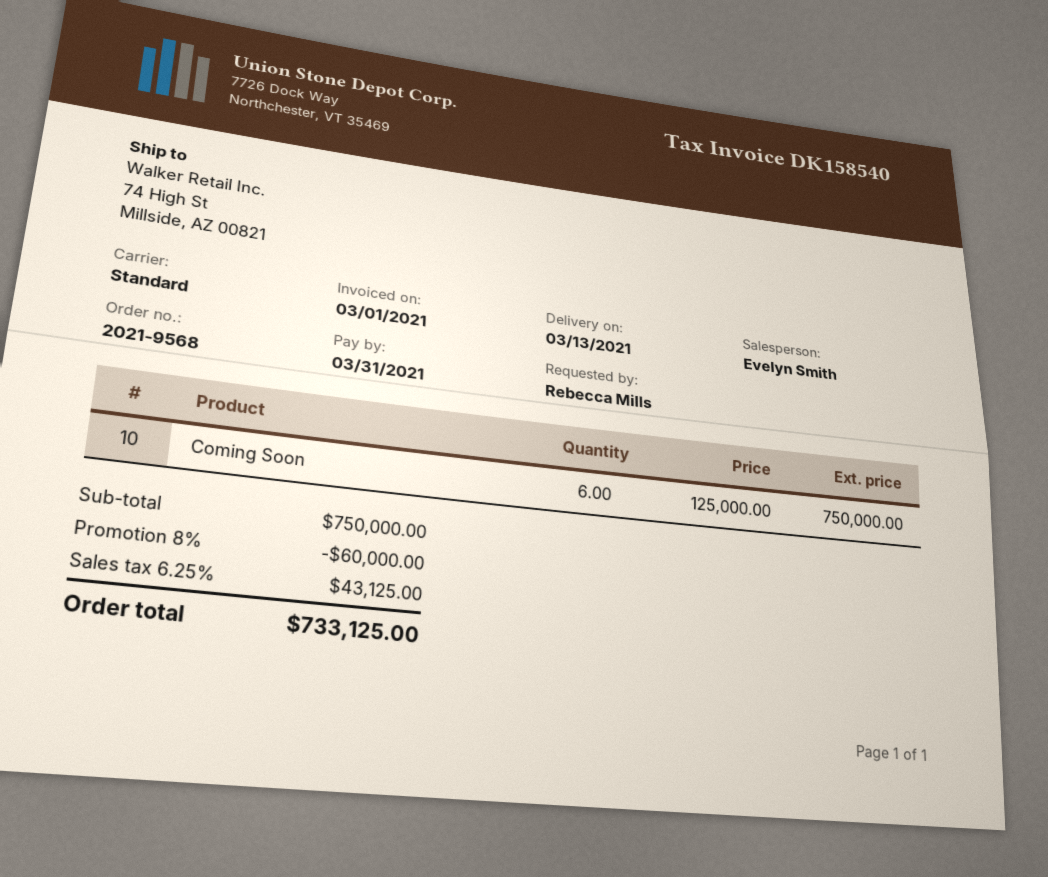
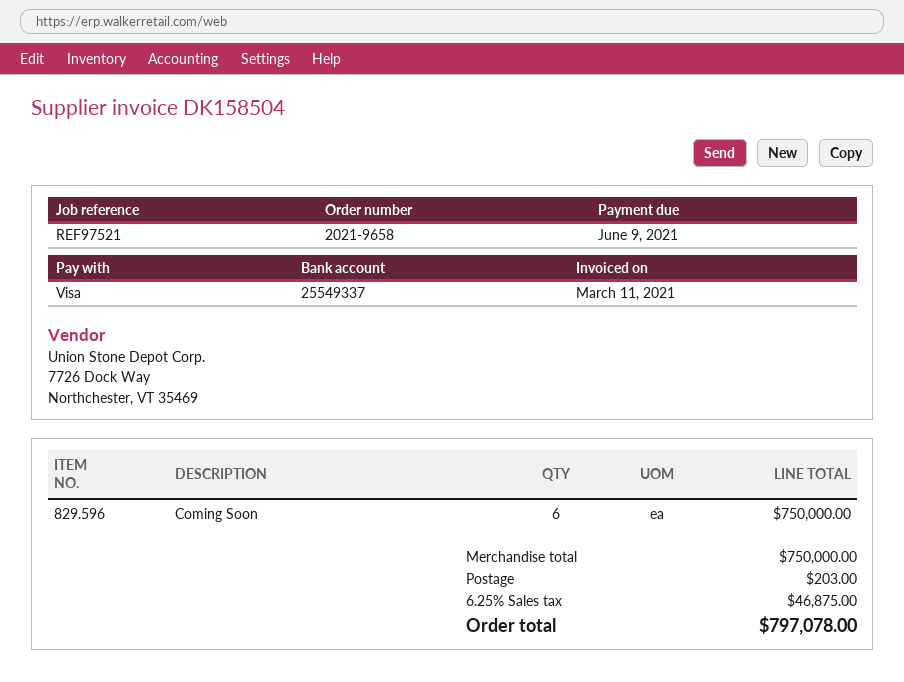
order number: 2021-9568 -> 2021-9658
invoice number: DK158540 -> DK158504
invoice date: 2021-03-01 -> 2021-03-11
due date: 2021-03-31 -> 2021-06-09
discount: 8% = 60000.00 -> none
shipping: none -> 203.00
tax: 6.25% = 43125.00 -> 6.25% = 46875.00
total: 733125.00 -> 797078.00

